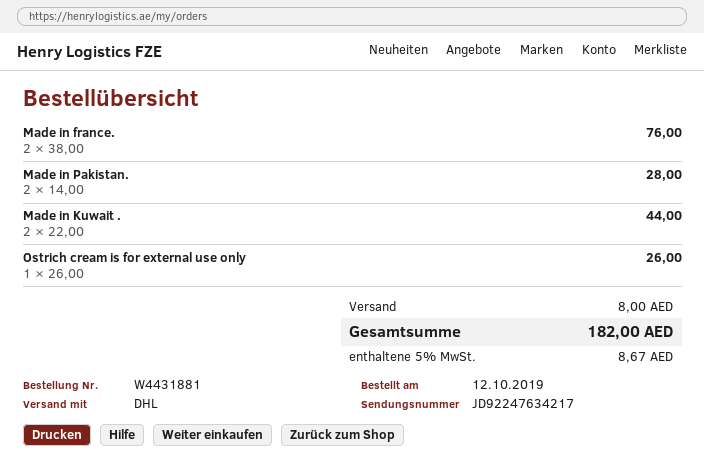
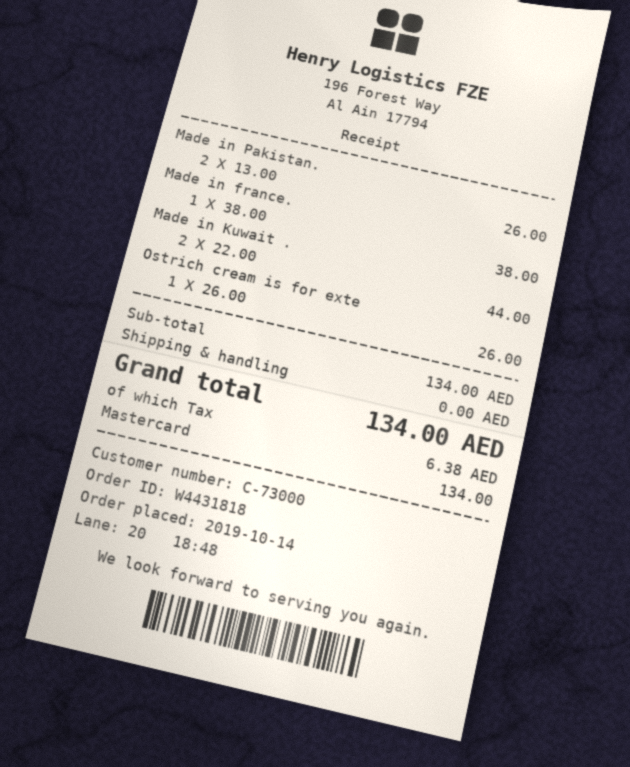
order number: W4431881 -> W4431818
order date: 2019-10-12 -> 2019-10-14
Made in france.: 2 x 38.00 = 76.00 -> 1 x 38.00 = 38.00
Made in Pakistan.: 2 x 14.00 = 28.00 -> 2 x 13.00 = 26.00
shipping: 8.00 -> 0.00
tax: 8.67 -> 6.38
total: 182.00 -> 134.00

